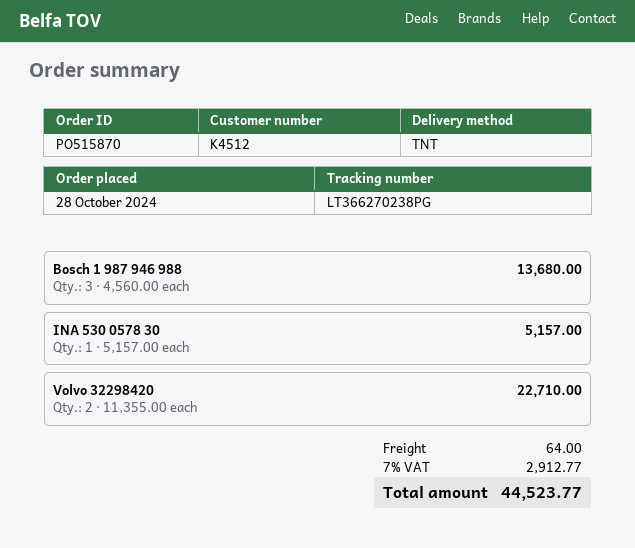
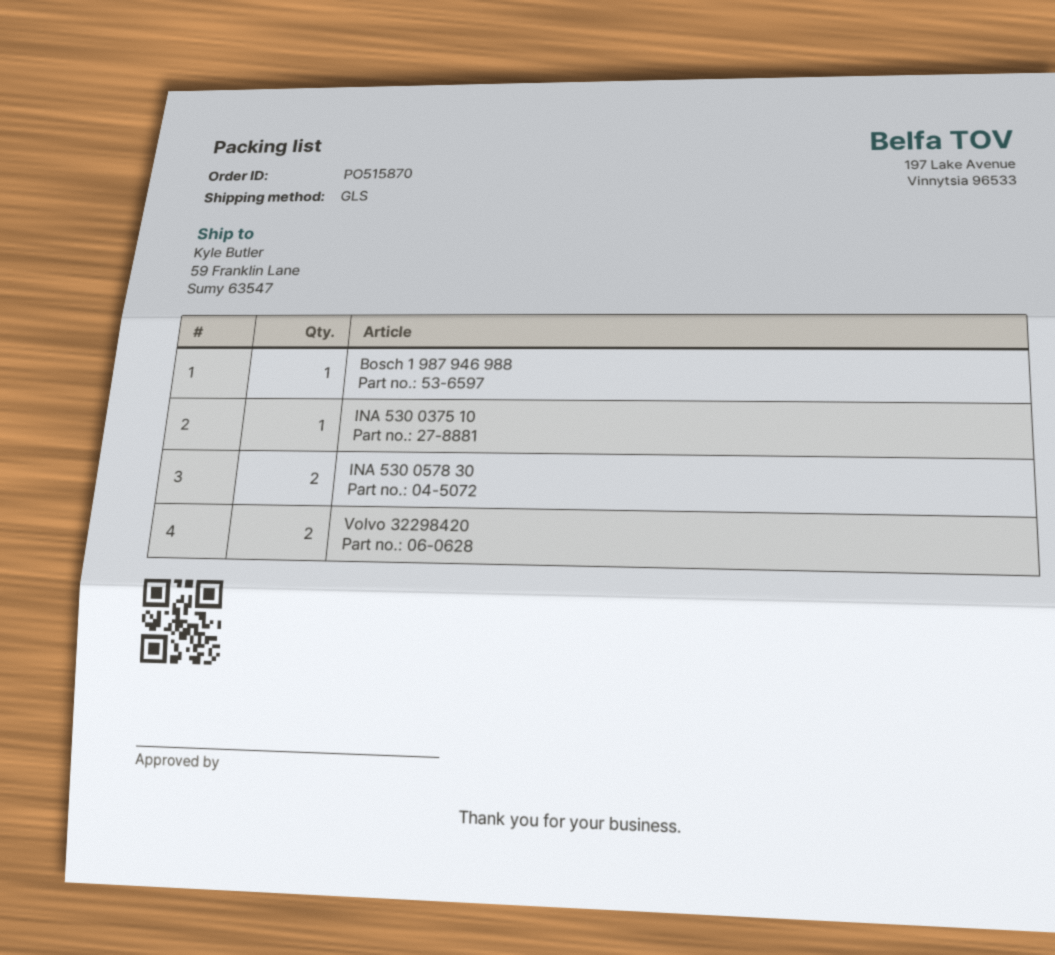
shipping method: TNT -> GLS
Bosch 1 987 946 988: 3 -> 1
INA 530 0578 30: 1 -> 2
INA 530 0375 10: none -> 1

